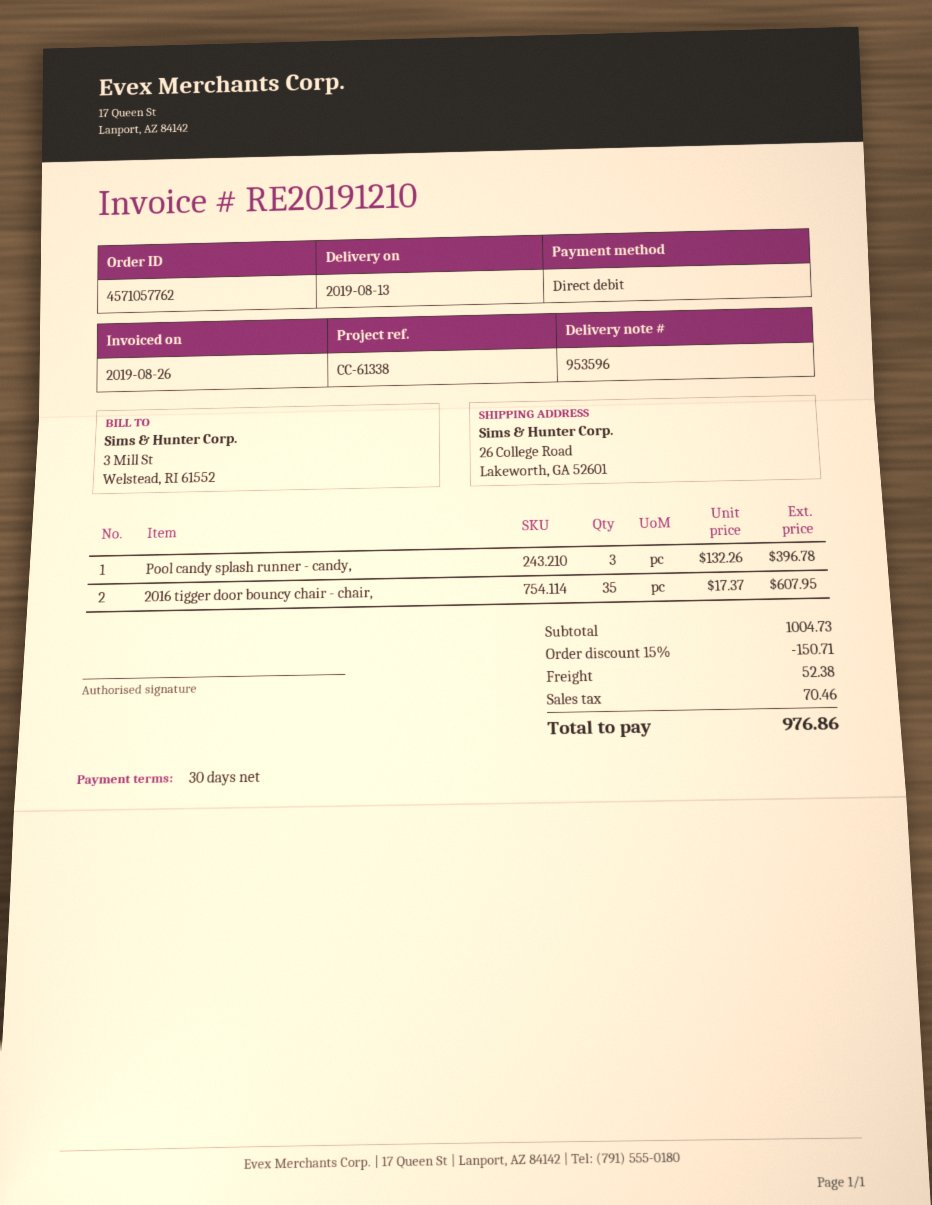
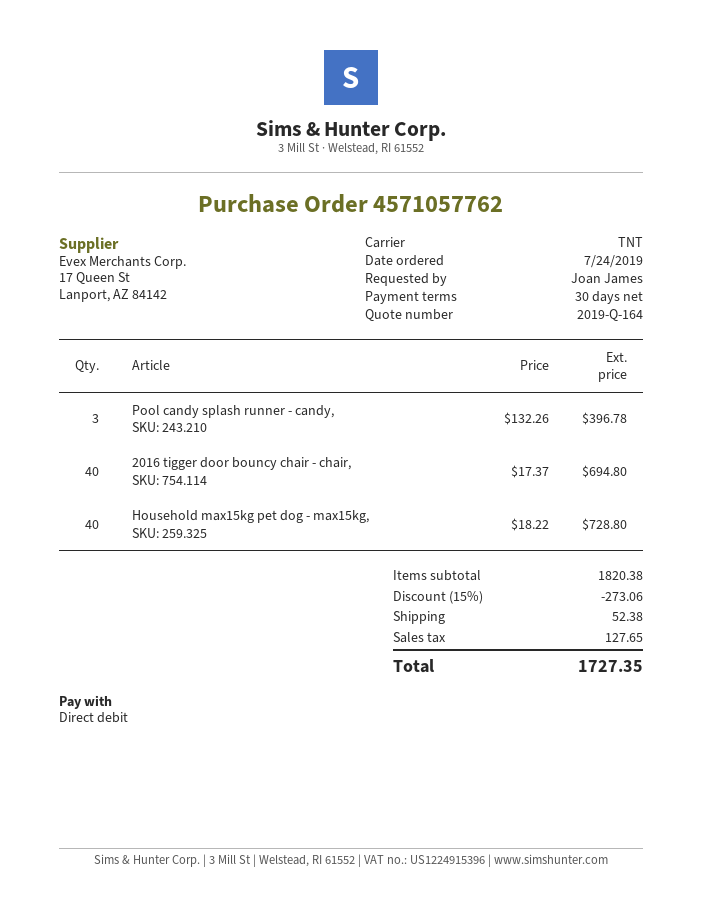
2016 tigger door bouncy chair - chair,: 35 x 17.37 = 607.95 -> 40 x 17.37 = 694.80
Household max15kg pet dog - max15kg,: none -> 40 x 18.22 = 728.80
subtotal: 1004.73 -> 1820.38
discount: 15% = 150.71 -> 15% = 273.06
tax: 70.46 -> 127.65
total: 976.86 -> 1727.35

